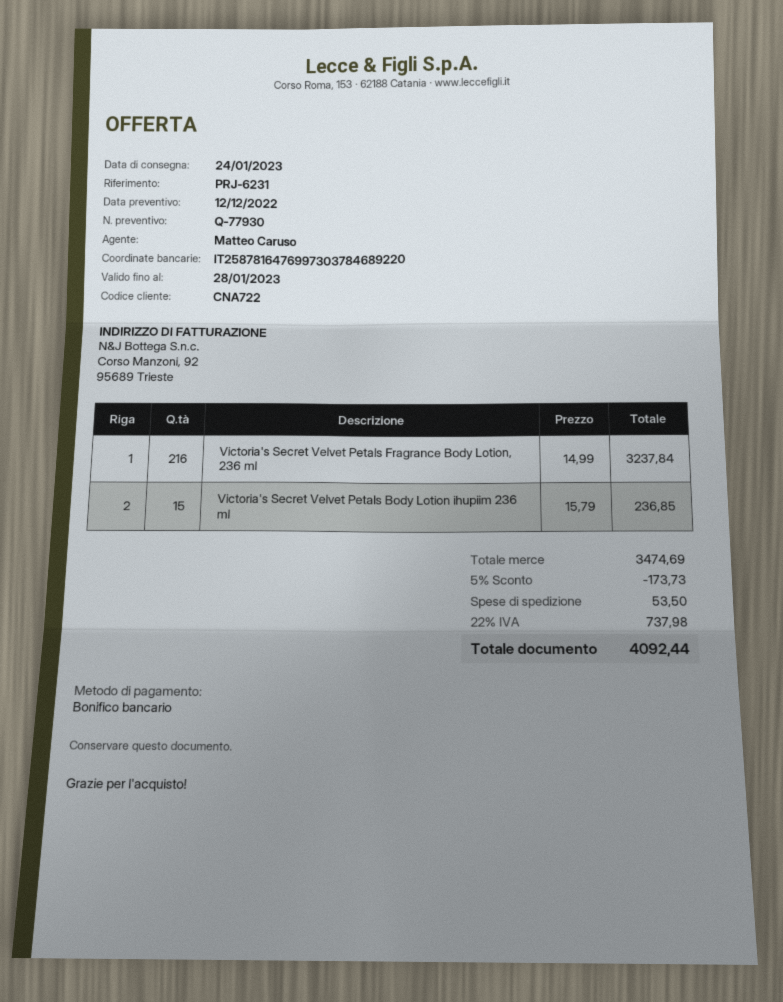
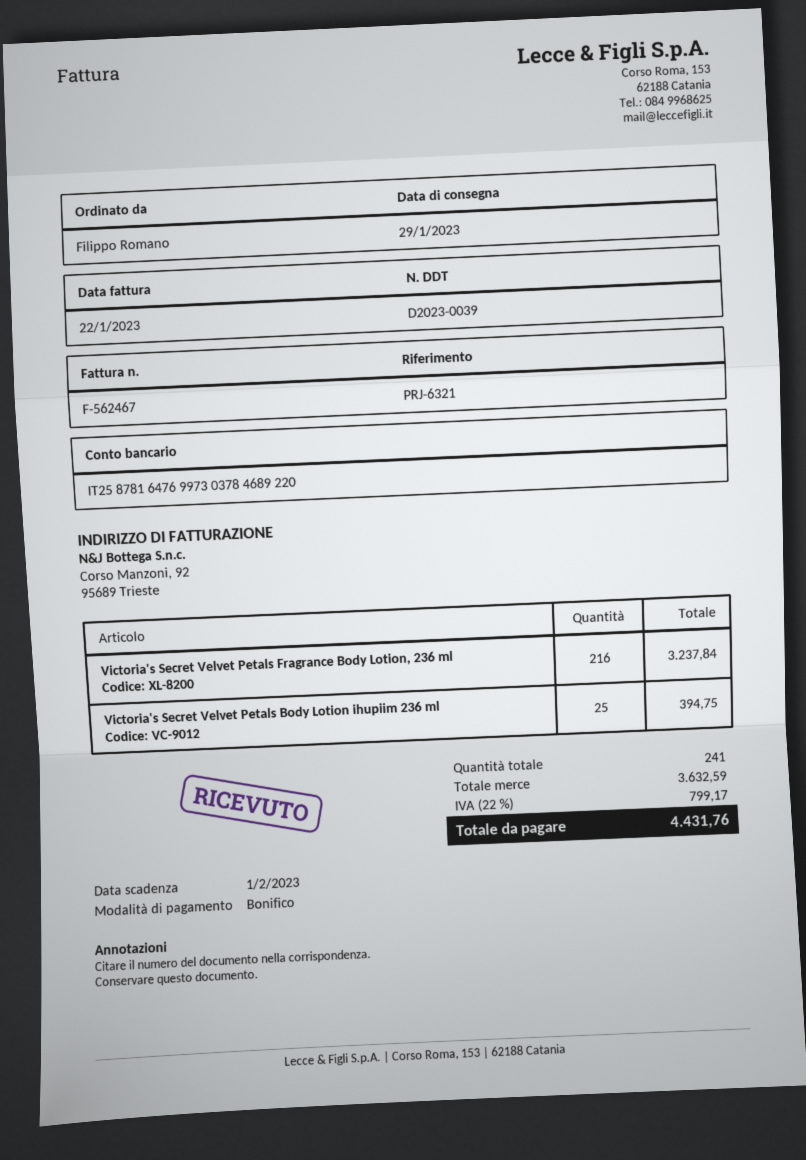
delivery date: 2023-01-24 -> 2023-01-29
reference: PRJ-6231 -> PRJ-6321
Victoria's Secret Velvet Petals Body Lotion ihupiim 236 ml: 15 for 236.85 -> 25 for 394.75
subtotal: 3474.69 -> 3632.59
discount: 5% = 173.73 -> none
shipping: 53.50 -> none
tax: 22% = 737.98 -> 22% = 799.17
total: 4092.44 -> 4431.76

